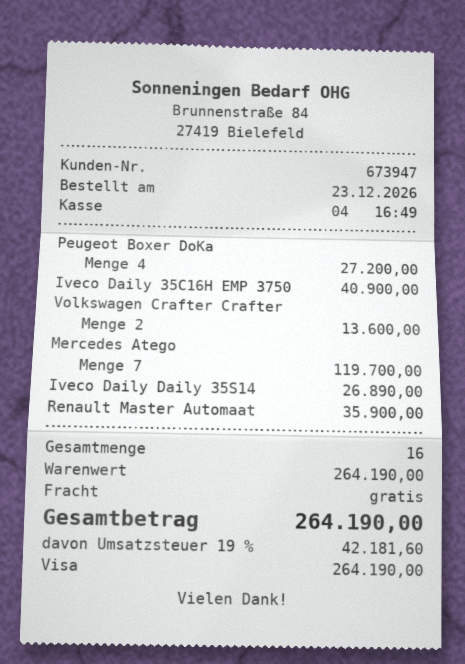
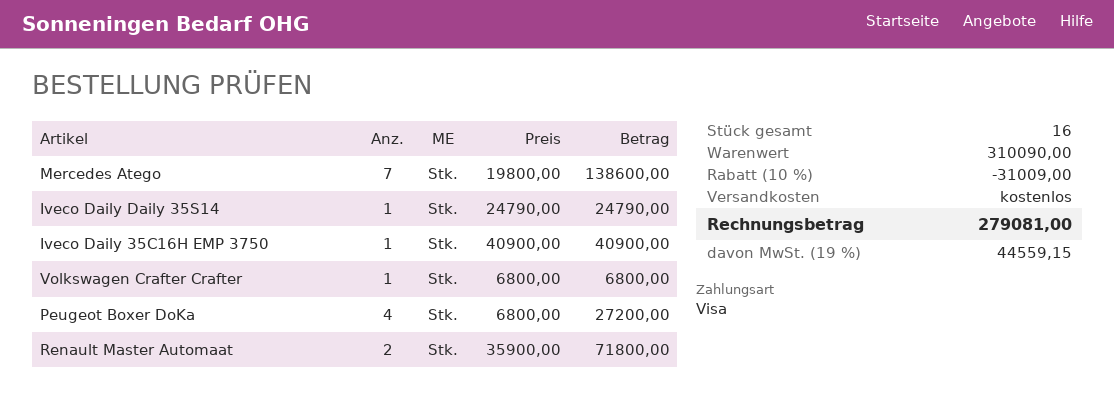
Volkswagen Crafter Crafter: 2 for 13600.00 -> 1 for 6800.00
Mercedes Atego: 7 for 119700.00 -> 7 for 138600.00
Iveco Daily Daily 35S14: 1 for 26890.00 -> 1 for 24790.00
Renault Master Automaat: 1 for 35900.00 -> 2 for 71800.00
subtotal: 264190.00 -> 310090.00
discount: none -> 10% = 31009.00
tax: 19% = 42181.60 -> 19% = 44559.15
total: 264190.00 -> 279081.00

